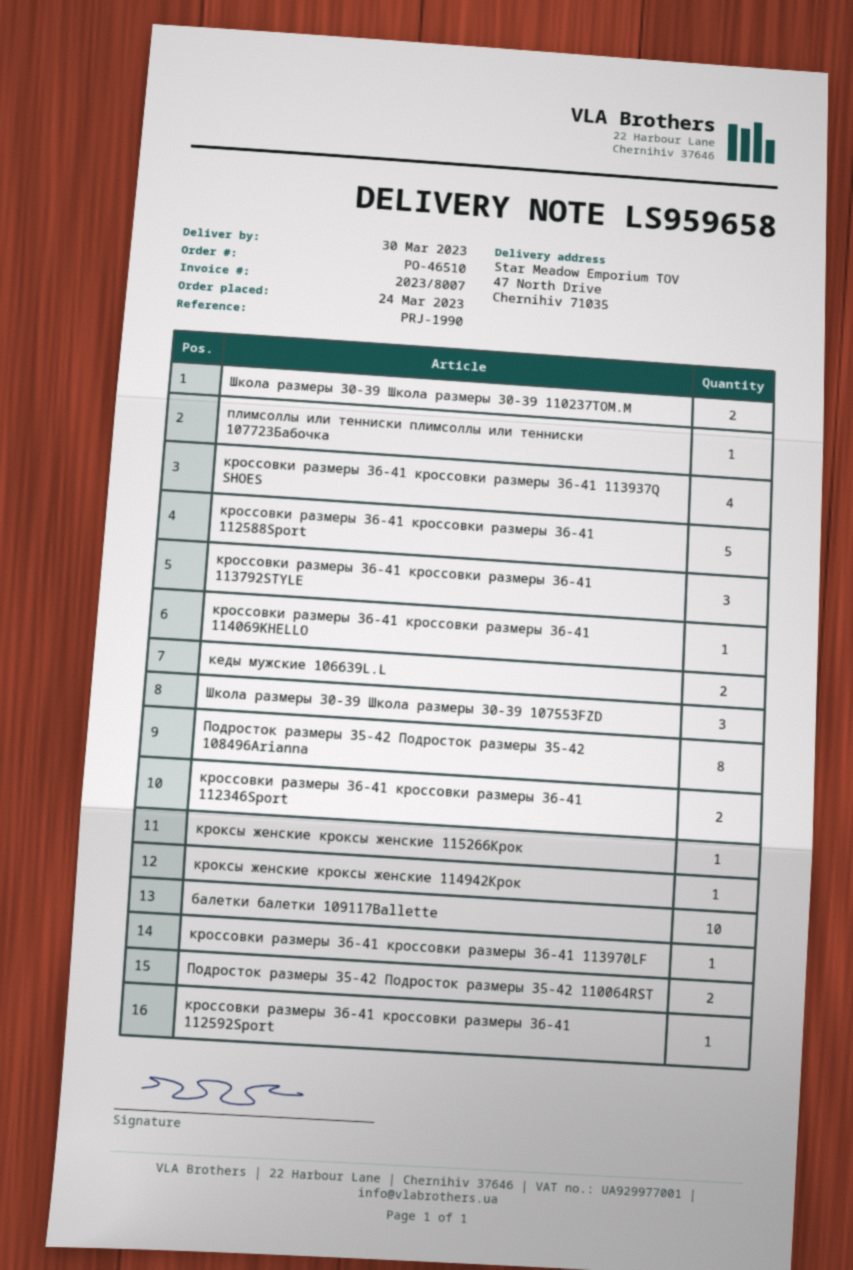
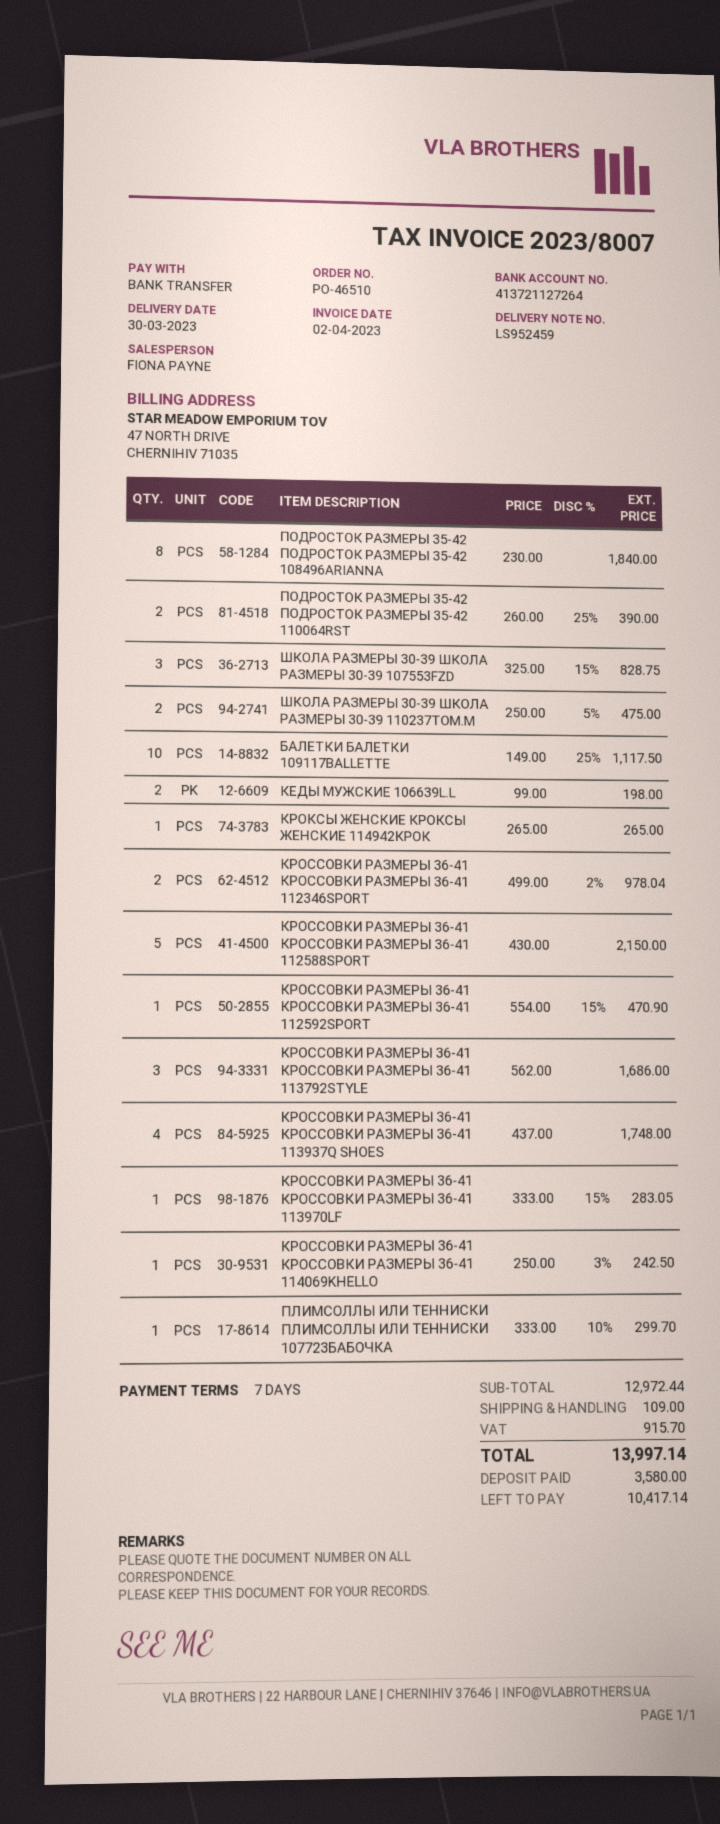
delivery note number: LS959658 -> LS952459
кроксы женские кроксы женские 115266Крок: 1 -> none

